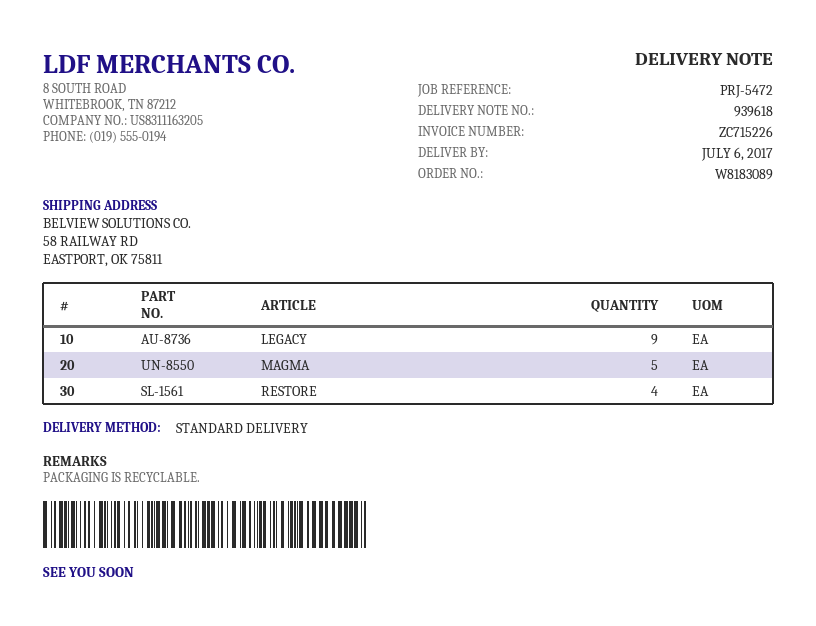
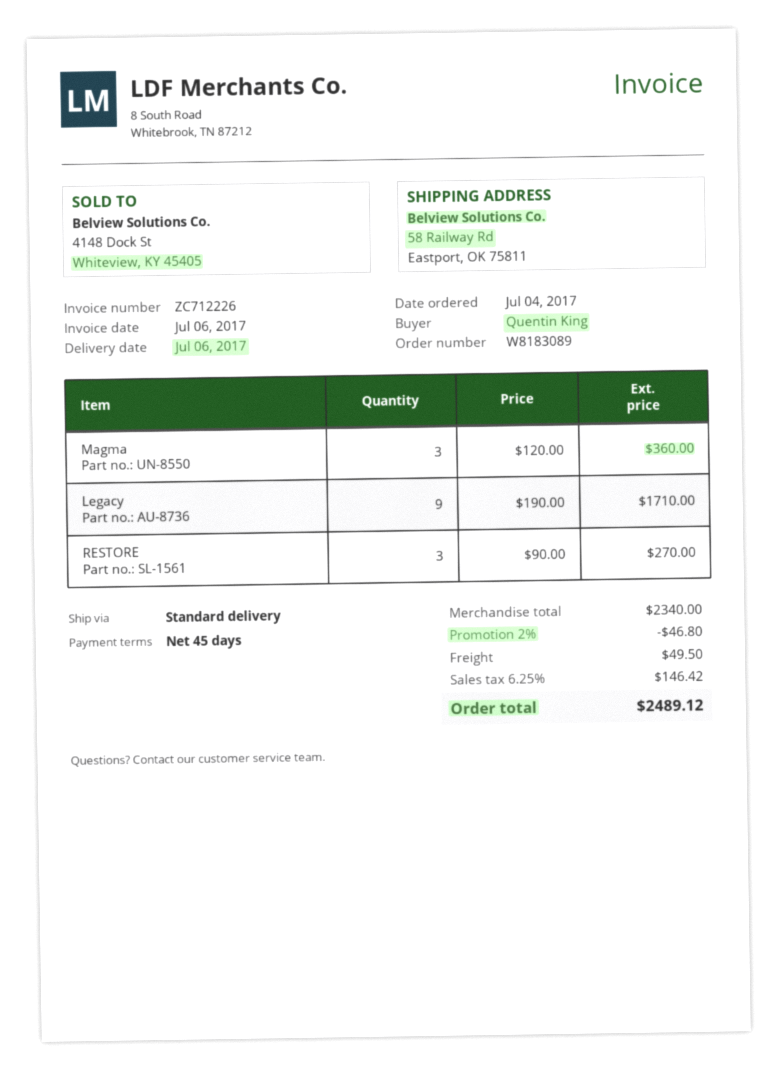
invoice number: ZC715226 -> ZC712226
MAGMA: 5 -> 3
RESTORE: 4 -> 3

